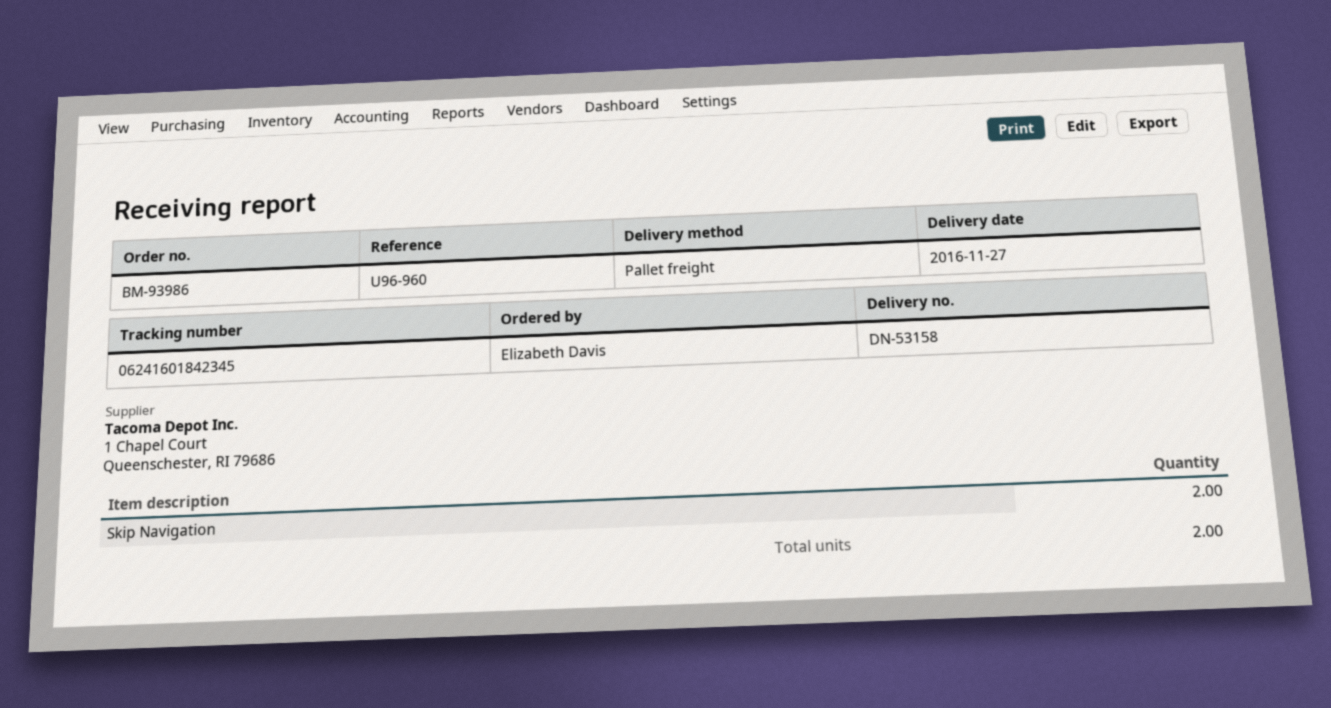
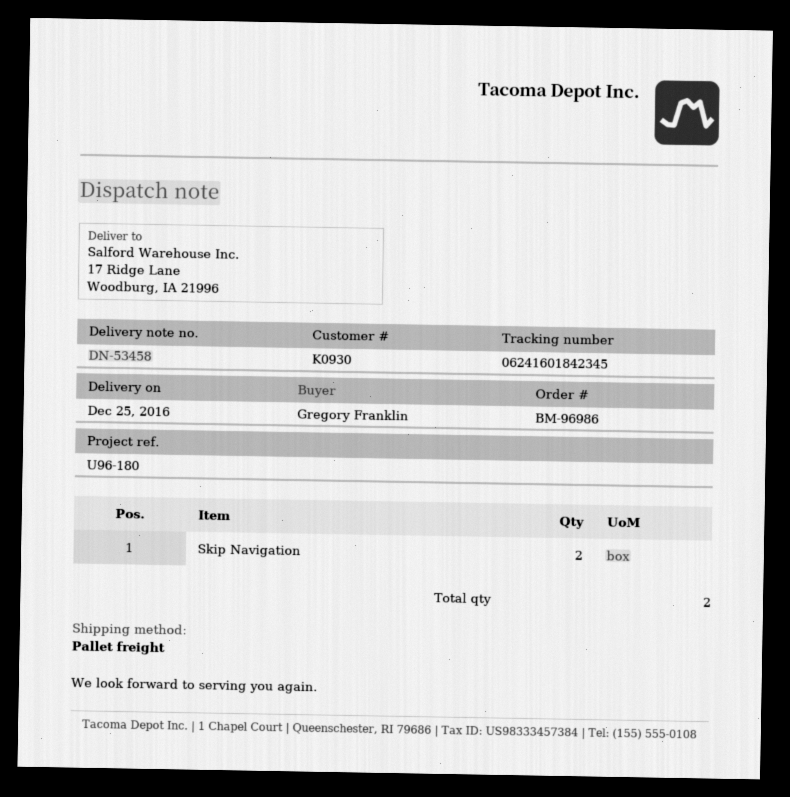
order number: BM-93986 -> BM-96986
delivery note number: DN-53158 -> DN-53458
delivery date: 2016-11-27 -> 2016-12-25
reference: U96-960 -> U96-180
ordered by: Elizabeth Davis -> Gregory Franklin

